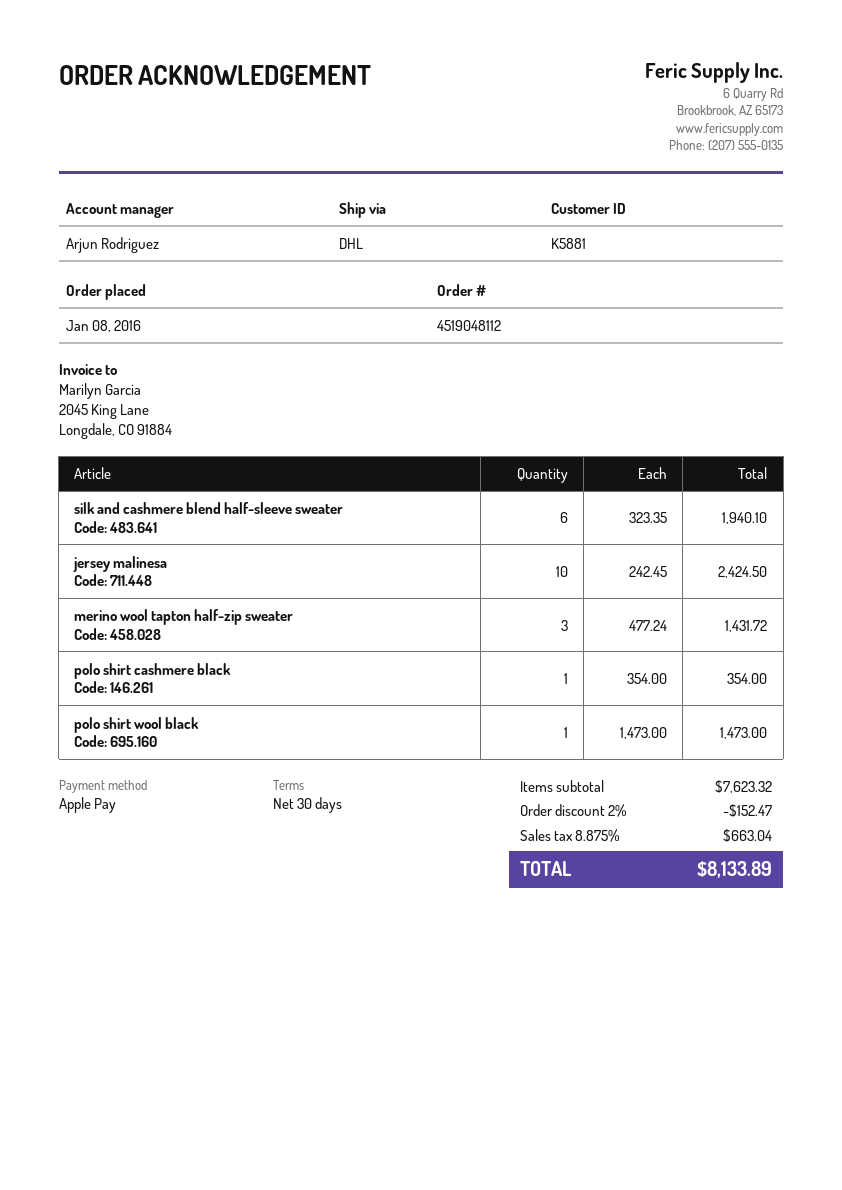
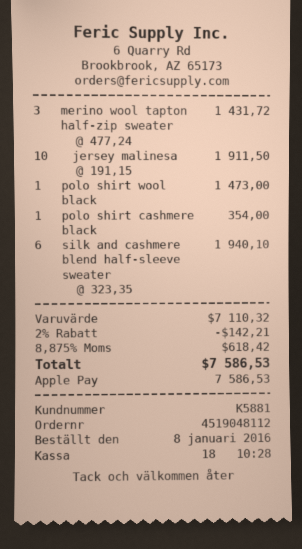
jersey malinesa: 10 x 242.45 = 2424.50 -> 10 x 191.15 = 1911.50
subtotal: 7623.32 -> 7110.32
discount: 2% = 152.47 -> 2% = 142.21
tax: 8.875% = 663.04 -> 8.875% = 618.42
total: 8133.89 -> 7586.53

